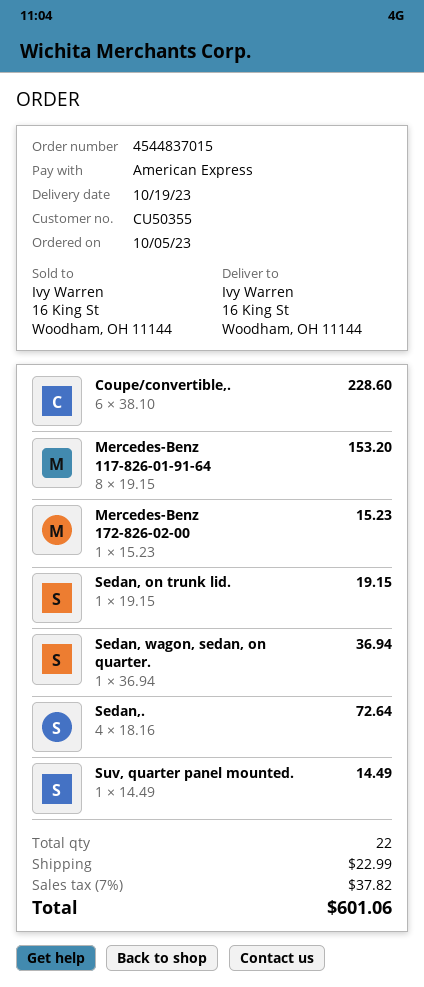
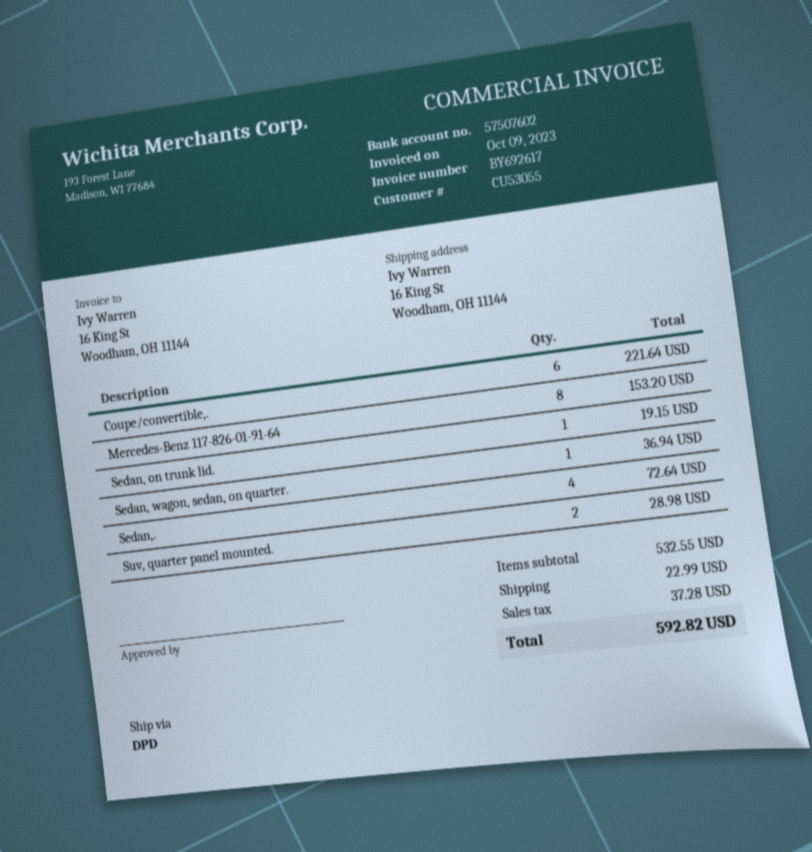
customer number: CU50355 -> CU53055
Coupe/convertible,.: 6 for 228.60 -> 6 for 221.64
Mercedes-Benz 172-826-02-00: 1 for 15.23 -> none
Suv, quarter panel mounted.: 1 for 14.49 -> 2 for 28.98
tax: 37.82 -> 37.28
total: 601.06 -> 592.82

